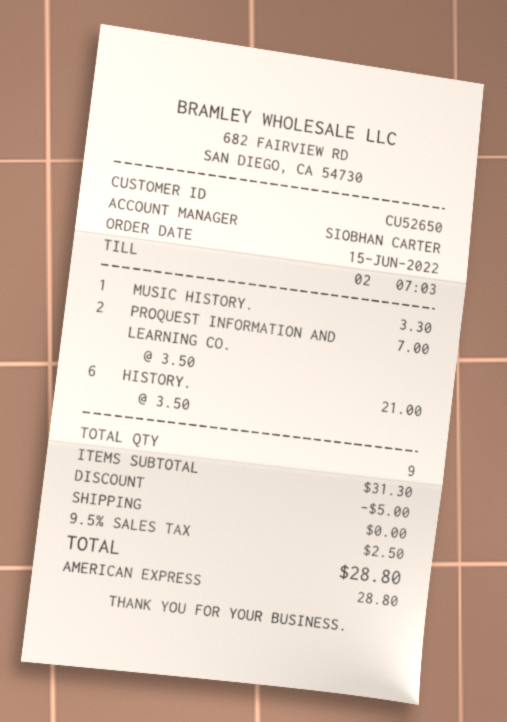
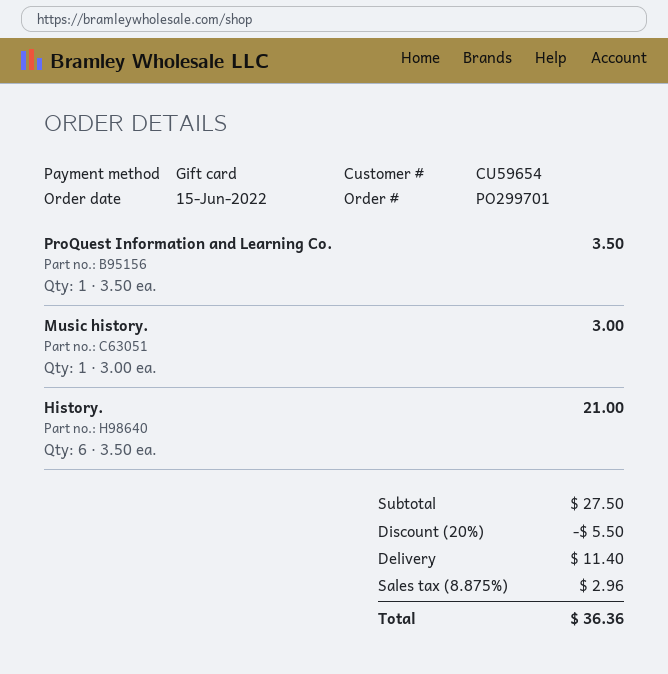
customer number: CU52650 -> CU59654
payment method: American Express -> gift card
MUSIC HISTORY.: 1 x 3.30 = 3.30 -> 1 x 3.00 = 3.00
PROQUEST INFORMATION AND LEARNING CO.: 2 x 3.50 = 7.00 -> 1 x 3.50 = 3.50
subtotal: 31.30 -> 27.50
discount: 5.00 -> 5.50
shipping: 0.00 -> 11.40
tax: 9.5% = 2.50 -> 8.875% = 2.96
total: 28.80 -> 36.36

